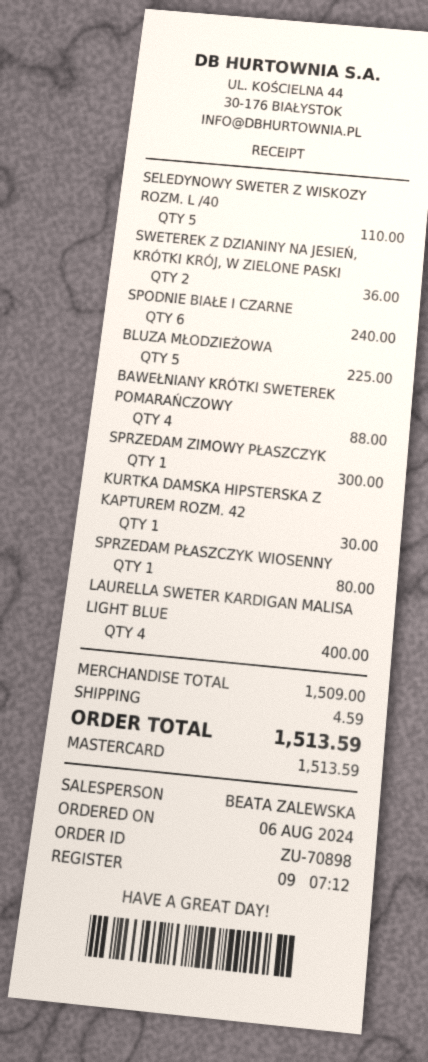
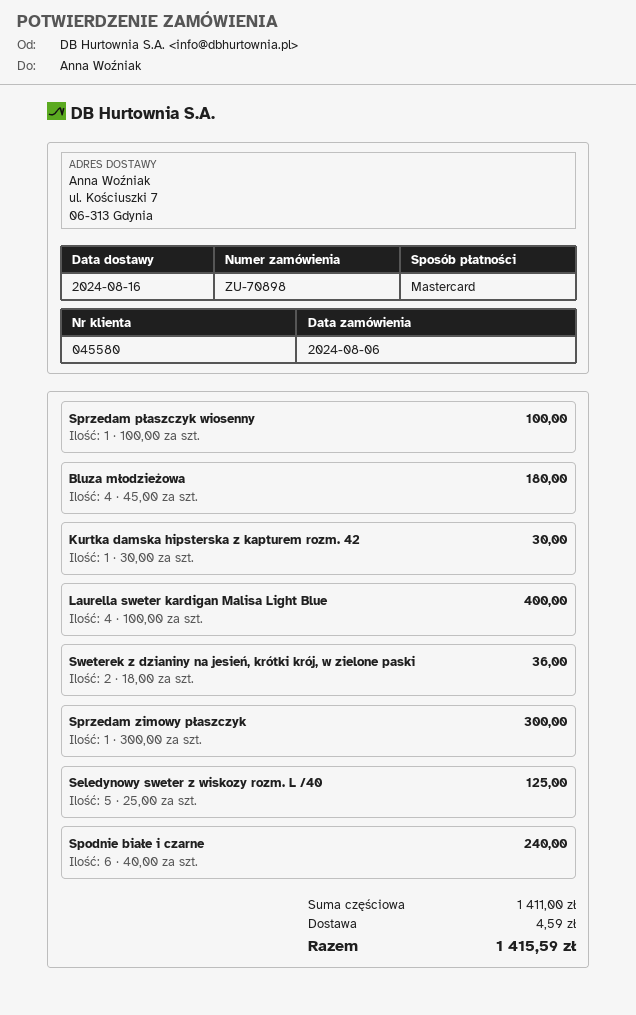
SELEDYNOWY SWETER Z WISKOZY ROZM. L /40: 5 for 110.00 -> 5 for 125.00
BLUZA MŁODZIEŻOWA: 5 for 225.00 -> 4 for 180.00
BAWEŁNIANY KRÓTKI SWETEREK POMARAŃCZOWY: 4 for 88.00 -> none
SPRZEDAM PŁASZCZYK WIOSENNY: 1 for 80.00 -> 1 for 100.00
subtotal: 1509.00 -> 1411.00
total: 1513.59 -> 1415.59

